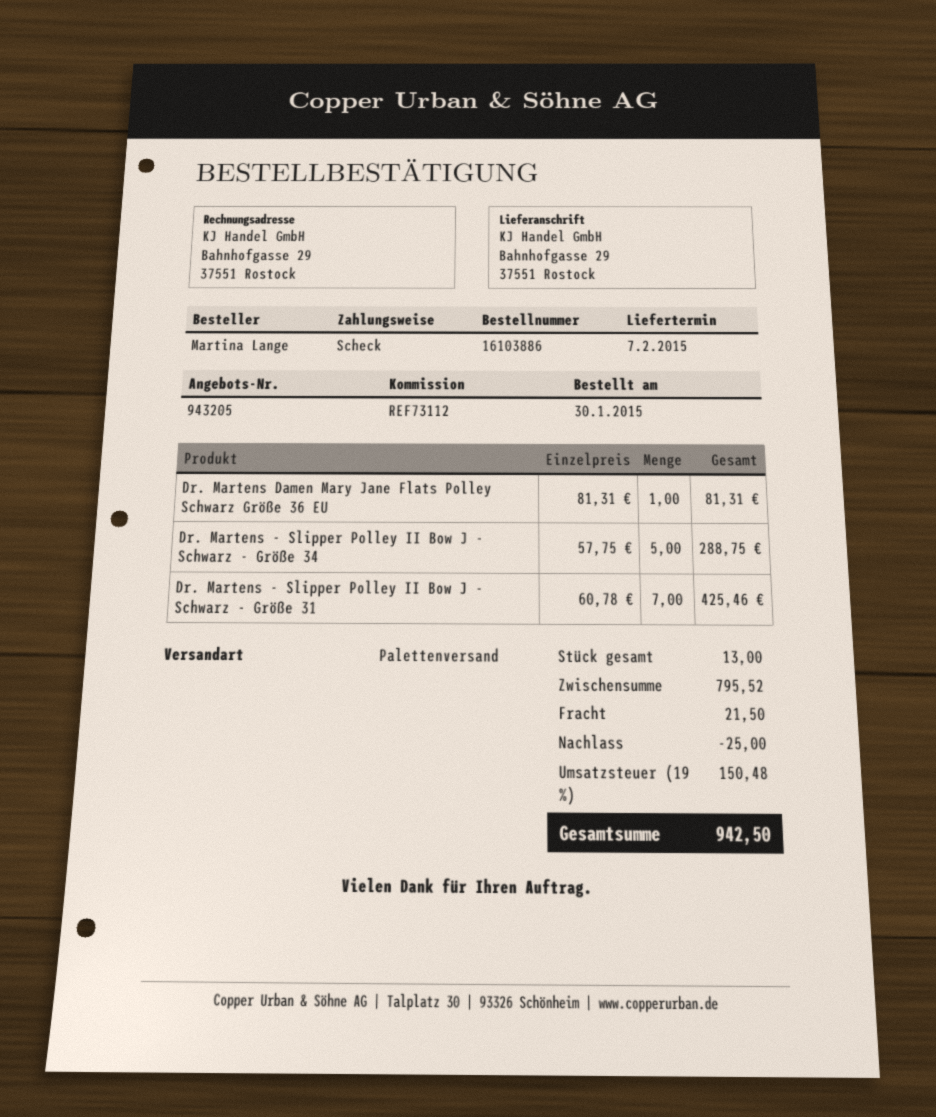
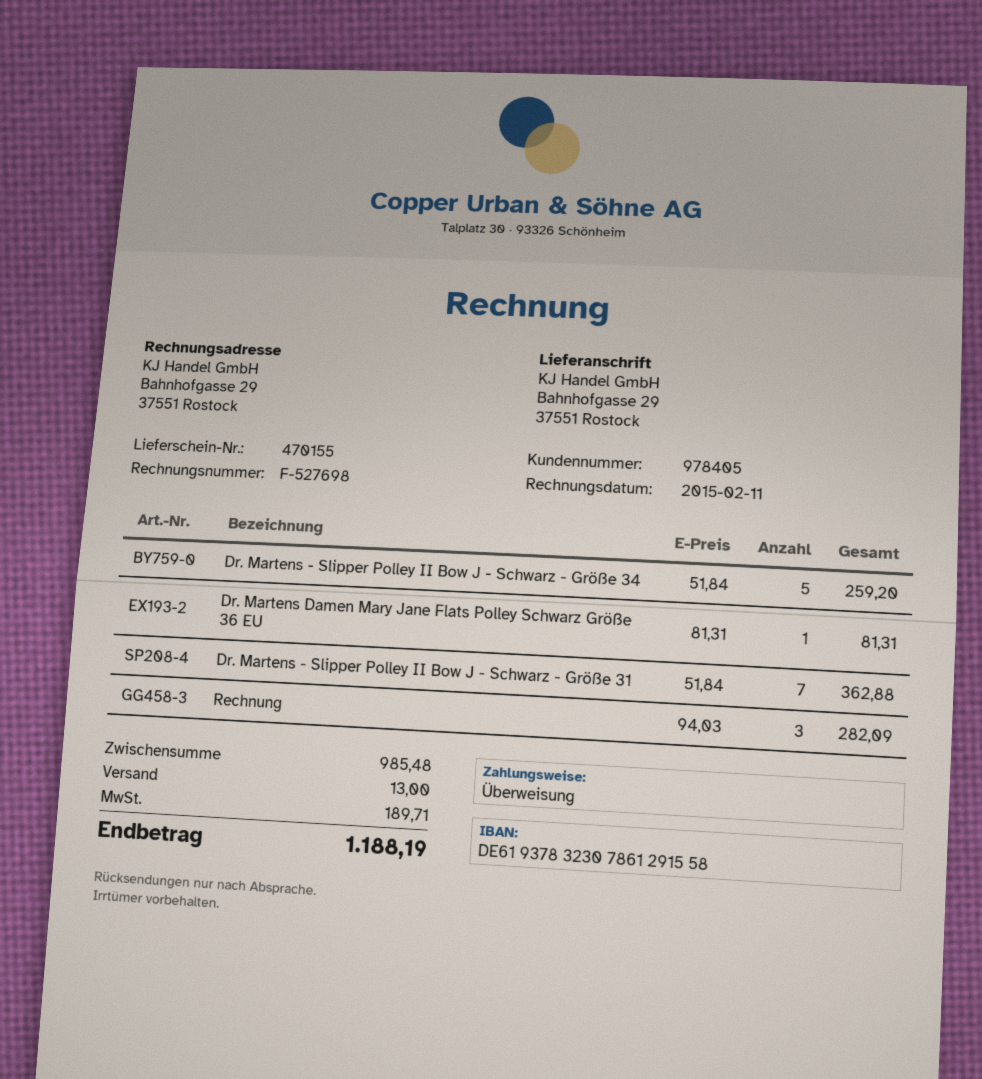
payment method: cheque -> bank transfer
Dr. Martens - Slipper Polley II Bow J - Schwarz - Größe 34: 5 x 57.75 = 288.75 -> 5 x 51.84 = 259.20
Dr. Martens - Slipper Polley II Bow J - Schwarz - Größe 31: 7 x 60.78 = 425.46 -> 7 x 51.84 = 362.88
Rechnung: none -> 3 x 94.03 = 282.09
subtotal: 795.52 -> 985.48
discount: 25.00 -> none
shipping: 21.50 -> 13.00
tax: 150.48 -> 189.71
total: 942.50 -> 1188.19

